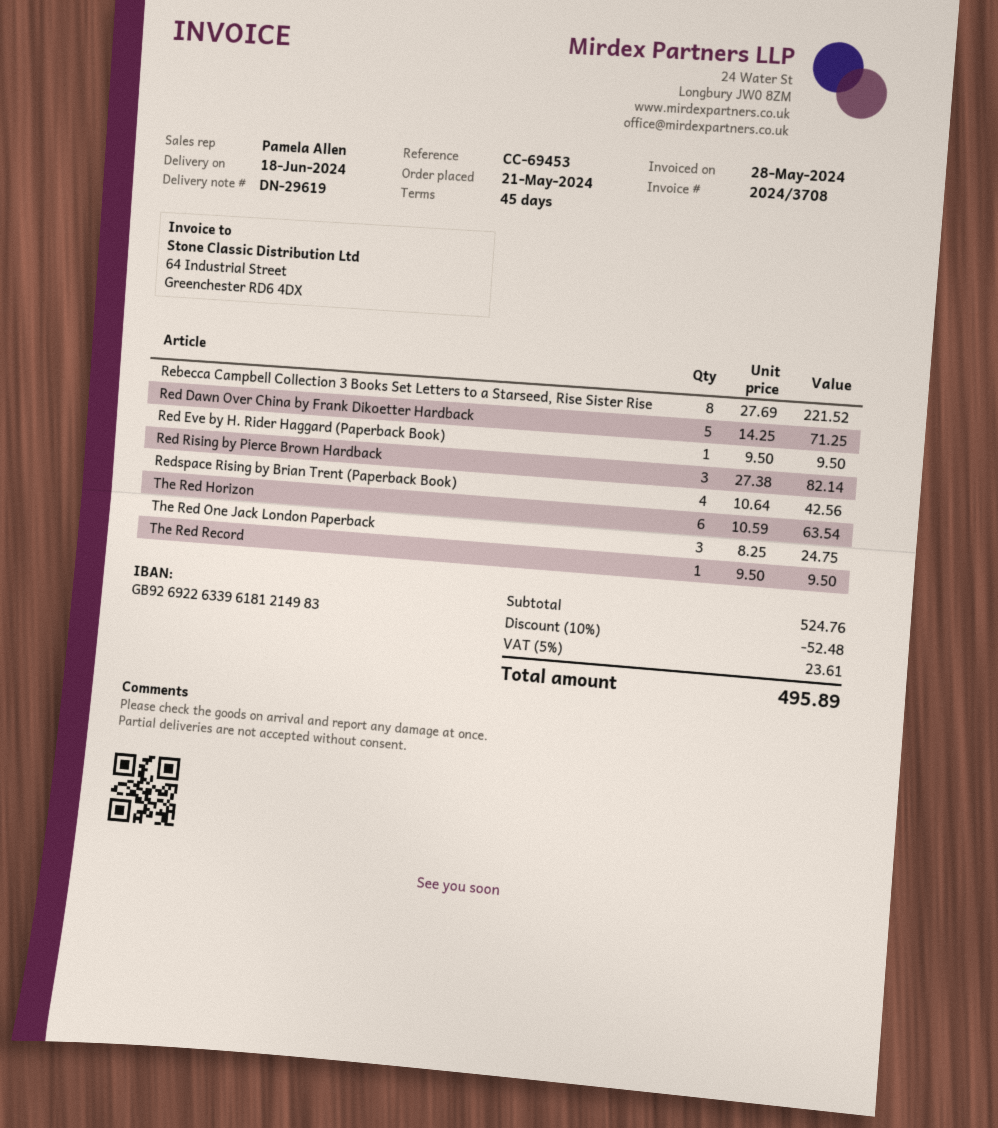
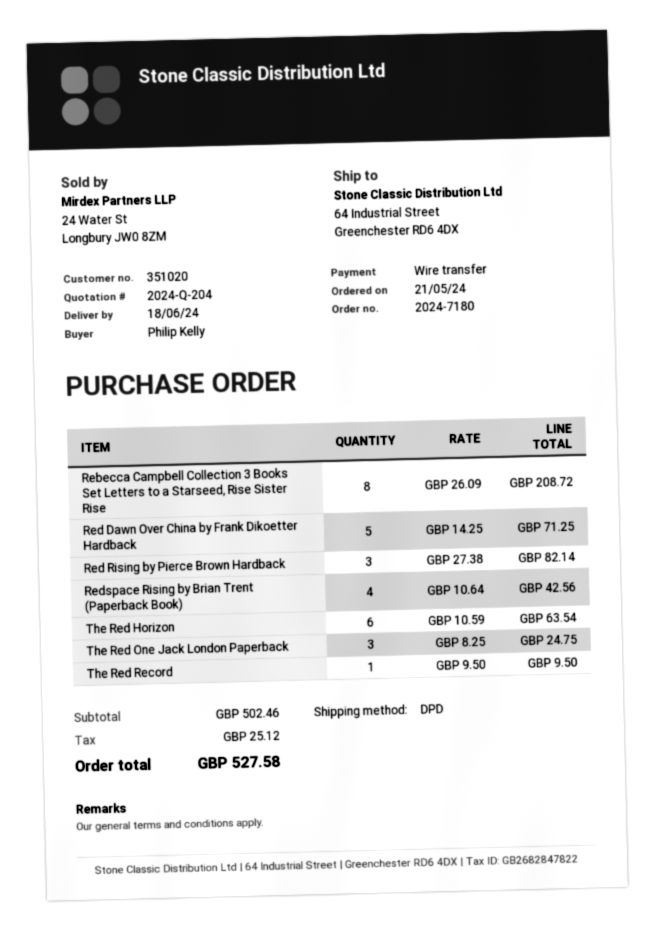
Rebecca Campbell Collection 3 Books Set Letters to a Starseed, Rise Sister Rise: 8 x 27.69 = 221.52 -> 8 x 26.09 = 208.72
Red Eve by H. Rider Haggard (Paperback Book): 1 x 9.50 = 9.50 -> none
subtotal: 524.76 -> 502.46
discount: 10% = 52.48 -> none
tax: 23.61 -> 25.12
total: 495.89 -> 527.58

